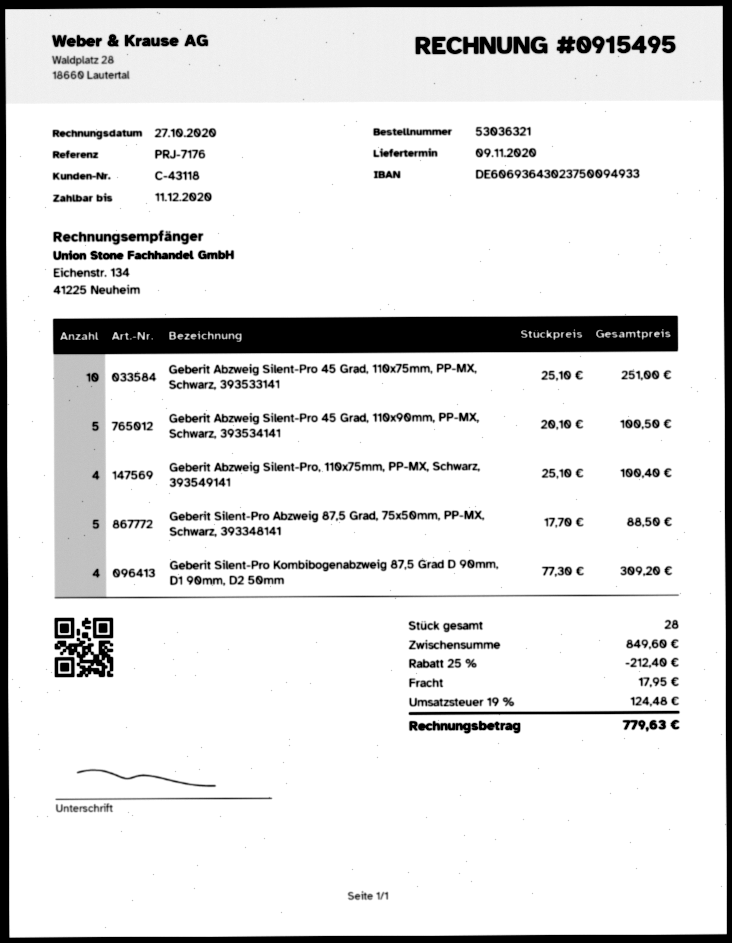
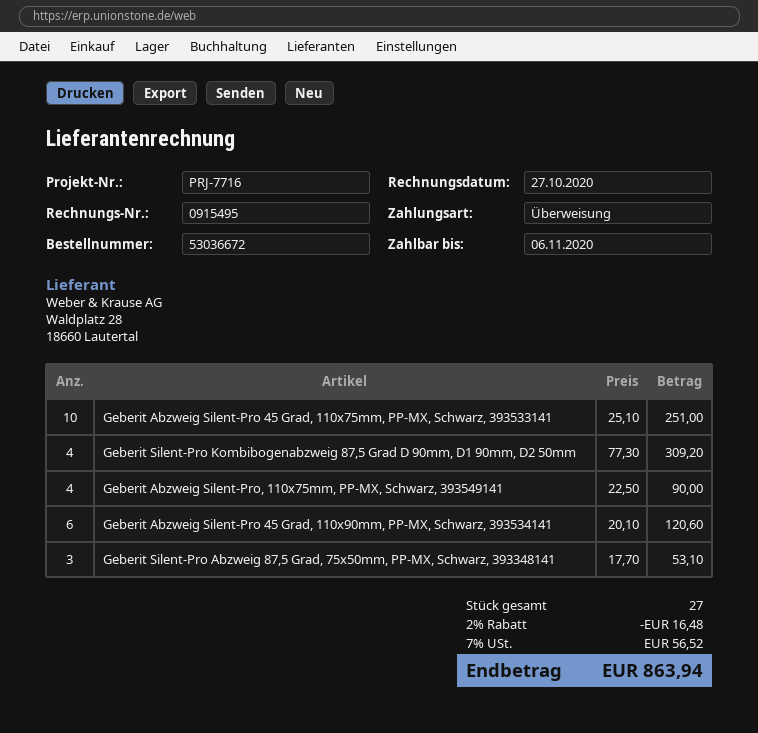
order number: 53036321 -> 53036672
due date: 2020-12-11 -> 2020-11-06
reference: PRJ-7176 -> PRJ-7716
Geberit Abzweig Silent-Pro 45 Grad, 110x90mm, PP-MX, Schwarz, 393534141: 5 x 20.10 = 100.50 -> 6 x 20.10 = 120.60
Geberit Abzweig Silent-Pro, 110x75mm, PP-MX, Schwarz, 393549141: 4 x 25.10 = 100.40 -> 4 x 22.50 = 90.00
Geberit Silent-Pro Abzweig 87,5 Grad, 75x50mm, PP-MX, Schwarz, 393348141: 5 x 17.70 = 88.50 -> 3 x 17.70 = 53.10
total quantity: 28 -> 27
discount: 25% = 212.40 -> 2% = 16.48
shipping: 17.95 -> none
tax: 19% = 124.48 -> 7% = 56.52
total: 779.63 -> 863.94

